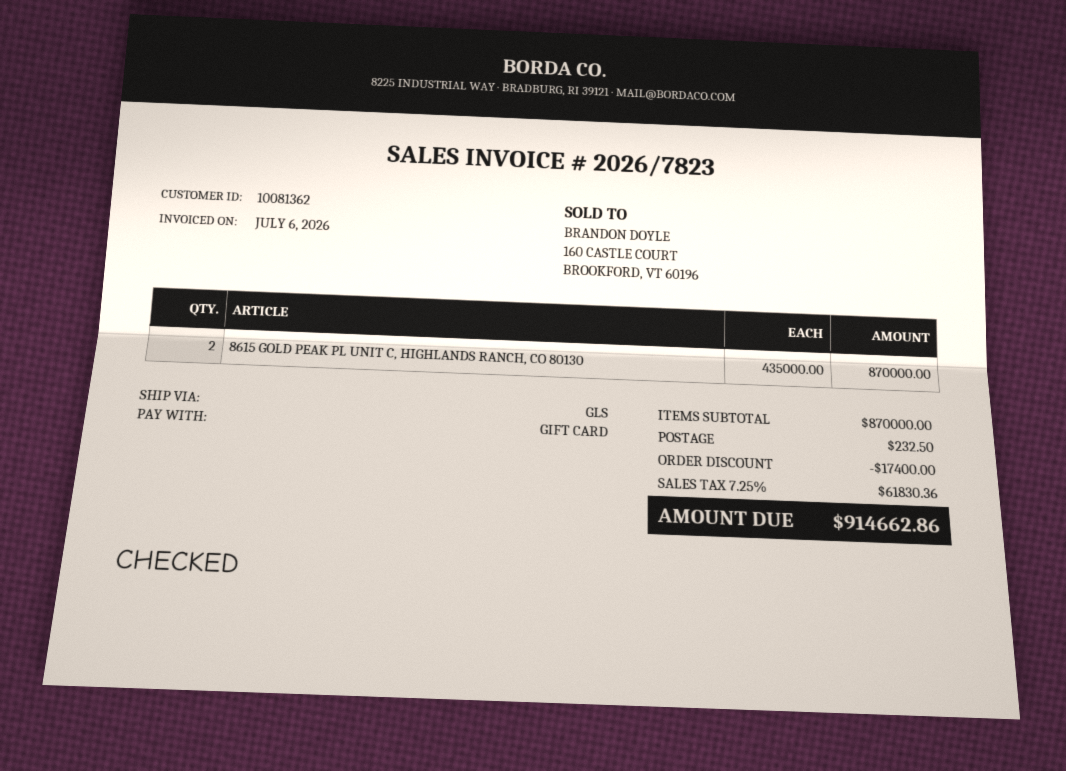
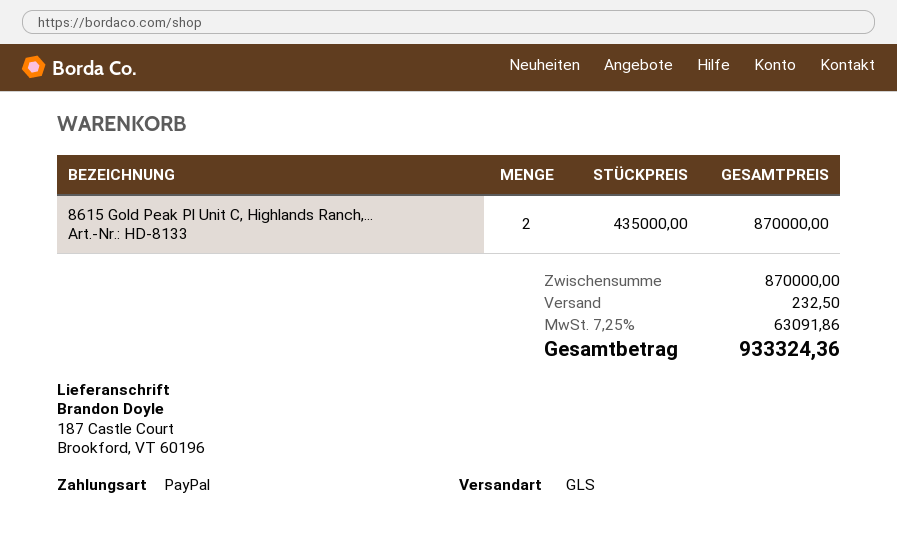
payment method: gift card -> PayPal
discount: 17400.00 -> none
tax: 7.25% = 61830.36 -> 7.25% = 63091.86
total: 914662.86 -> 933324.36

